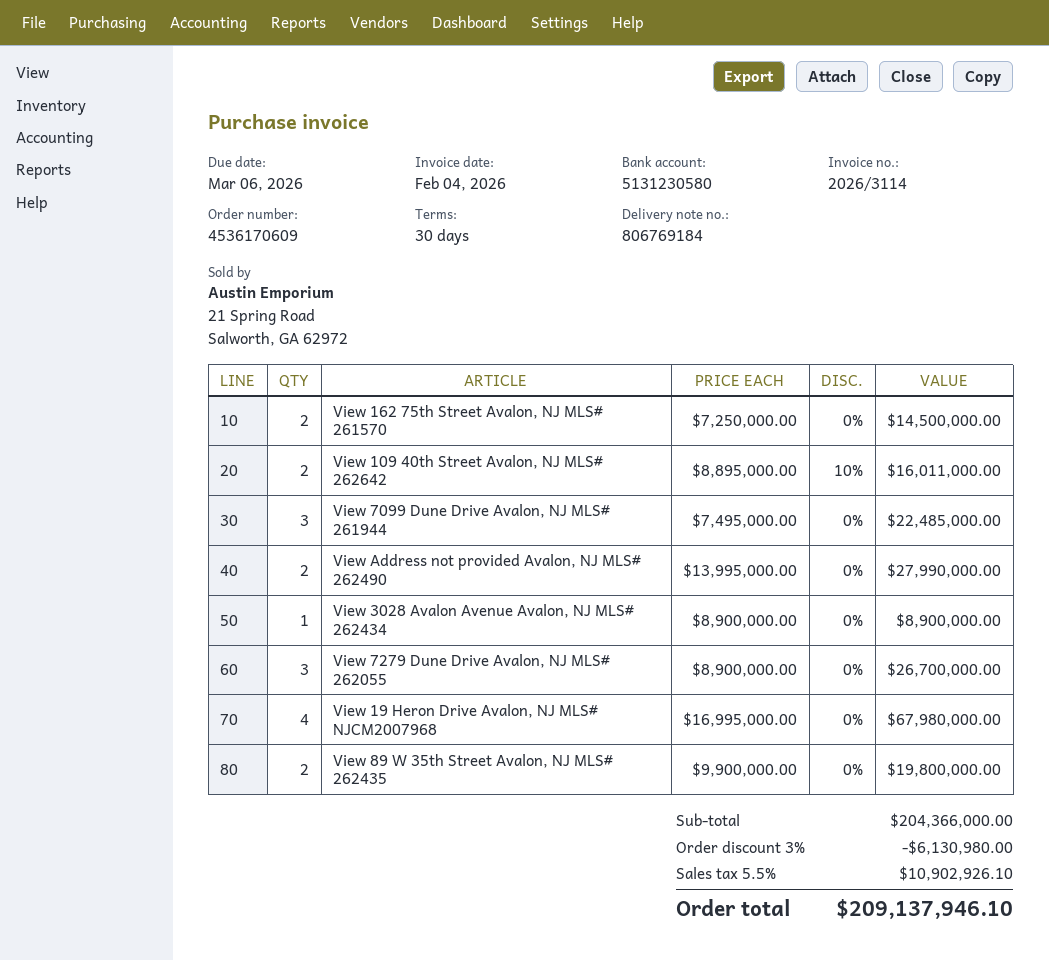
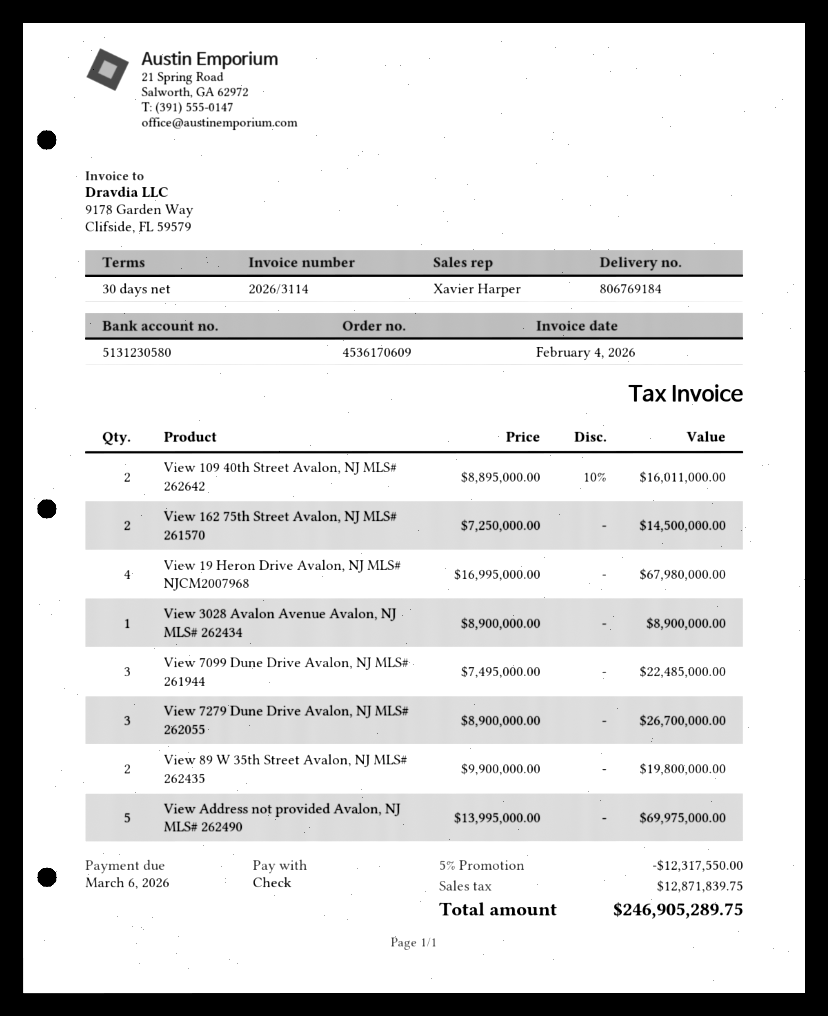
View Address not provided Avalon, NJ MLS# 262490: 2 x 13995000.00 = 27990000.00 -> 5 x 13995000.00 = 69975000.00
discount: 3% = 6130980.00 -> 5% = 12317550.00
tax: 10902926.10 -> 12871839.75
total: 209137946.10 -> 246905289.75

